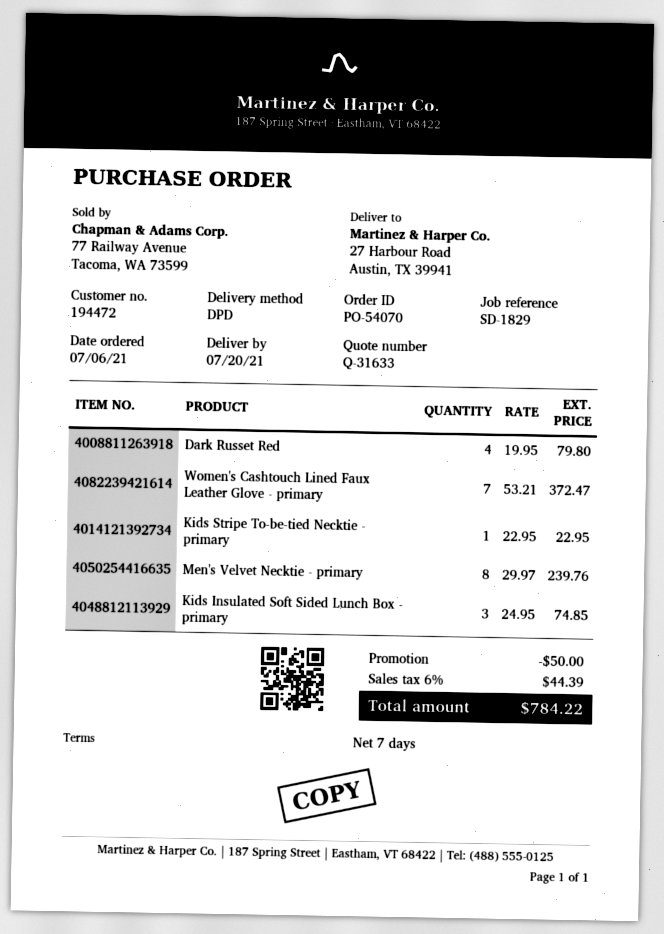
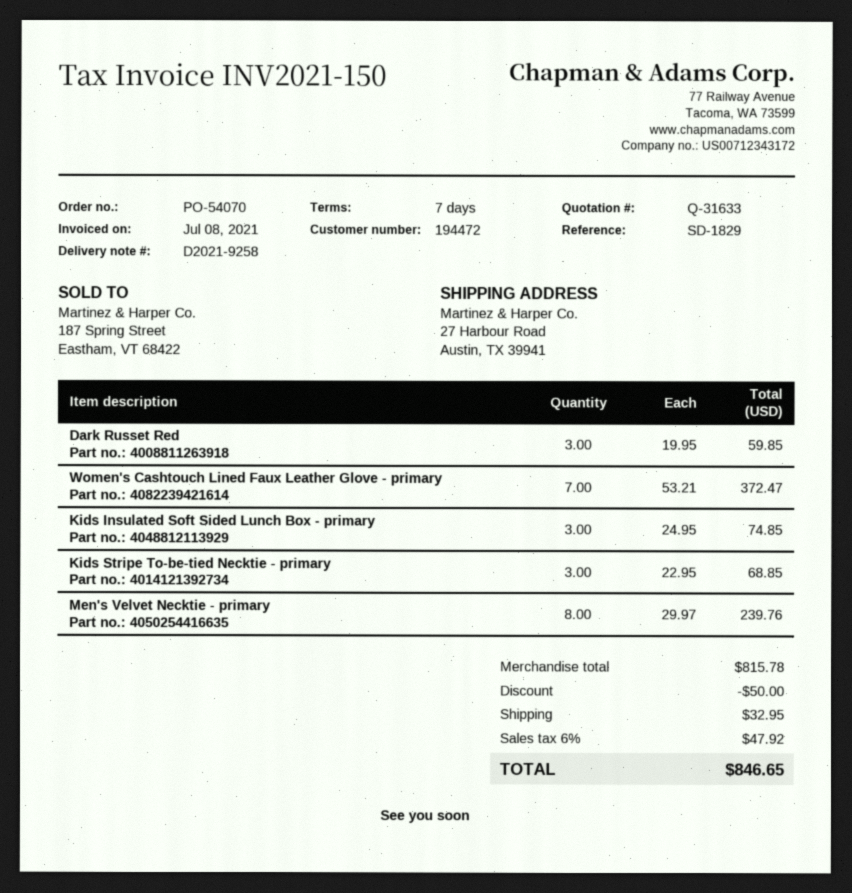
Dark Russet Red: 4 x 19.95 = 79.80 -> 3 x 19.95 = 59.85
Kids Stripe To-be-tied Necktie - primary: 1 x 22.95 = 22.95 -> 3 x 22.95 = 68.85
shipping: none -> 32.95
tax: 6% = 44.39 -> 6% = 47.92
total: 784.22 -> 846.65

